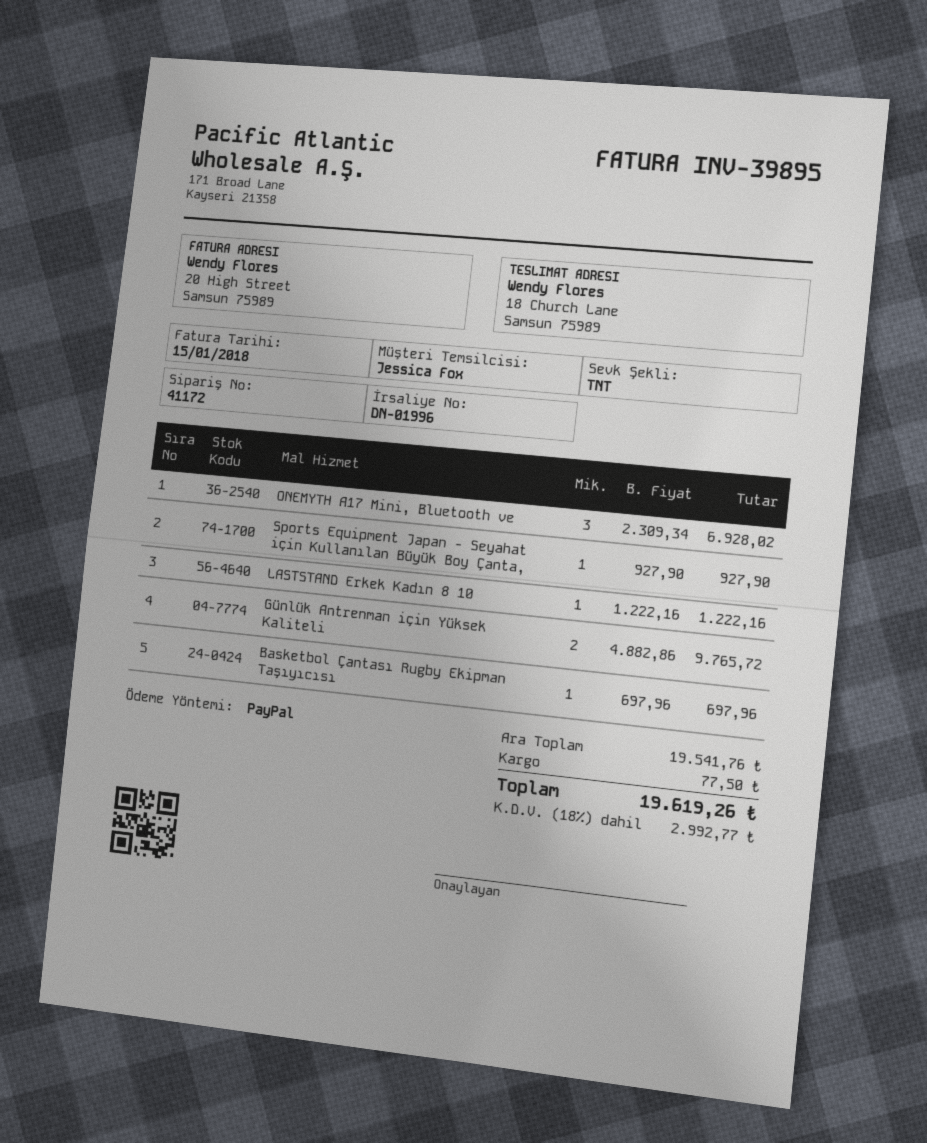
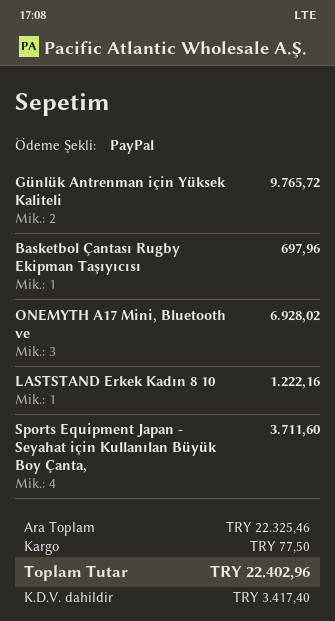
Sports Equipment Japan - Seyahat için Kullanılan Büyük Boy Çanta,: 1 for 927.90 -> 4 for 3711.60
subtotal: 19541.76 -> 22325.46
tax: 2992.77 -> 3417.40
total: 19619.26 -> 22402.96

